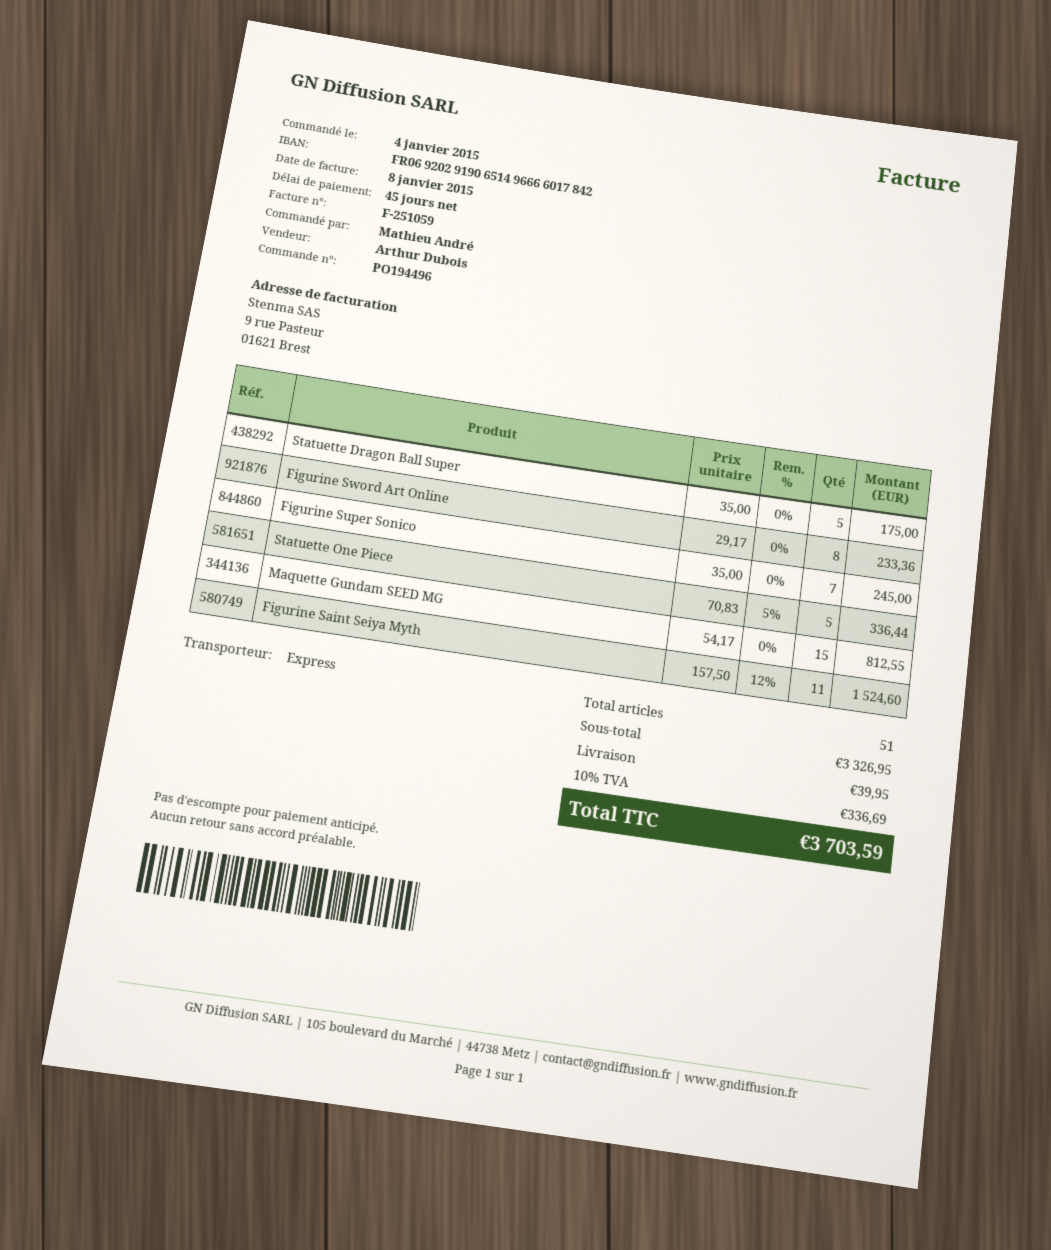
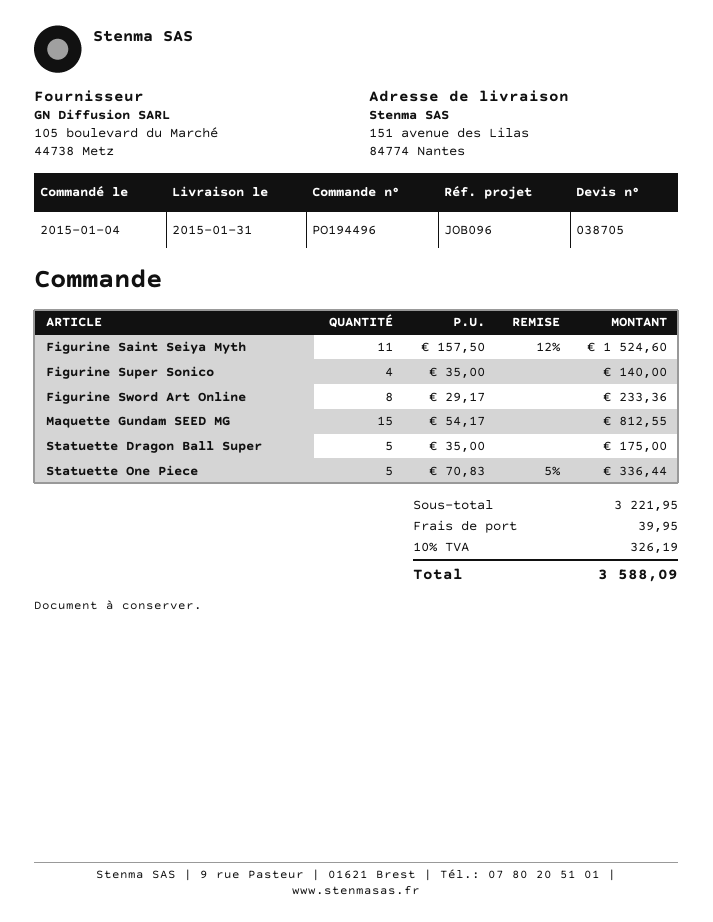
Figurine Super Sonico: 7 x 35.00 = 245.00 -> 4 x 35.00 = 140.00
subtotal: 3326.95 -> 3221.95
tax: 10% = 336.69 -> 10% = 326.19
total: 3703.59 -> 3588.09

